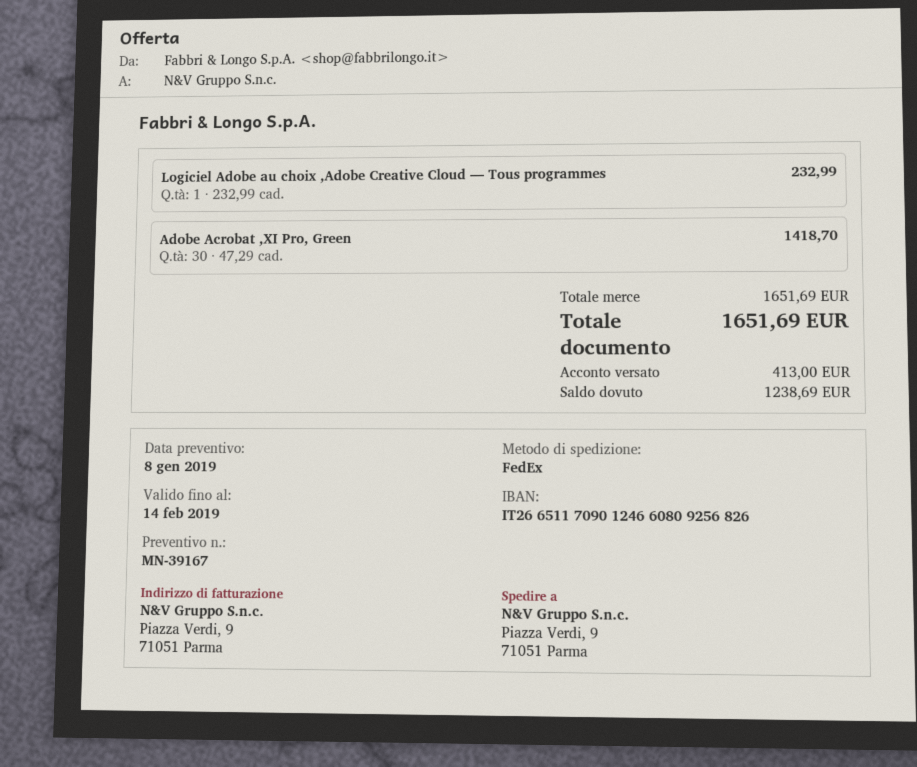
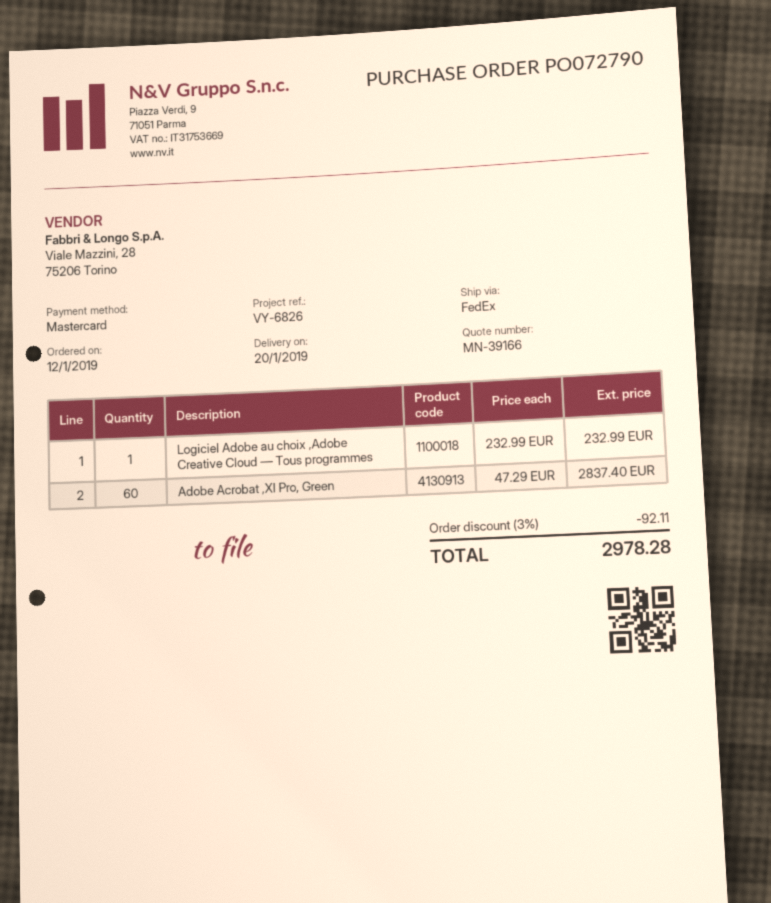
quote number: MN-39167 -> MN-39166
Adobe Acrobat ,XI Pro, Green: 30 x 47.29 = 1418.70 -> 60 x 47.29 = 2837.40
discount: none -> 3% = 92.11
total: 1651.69 -> 2978.28

